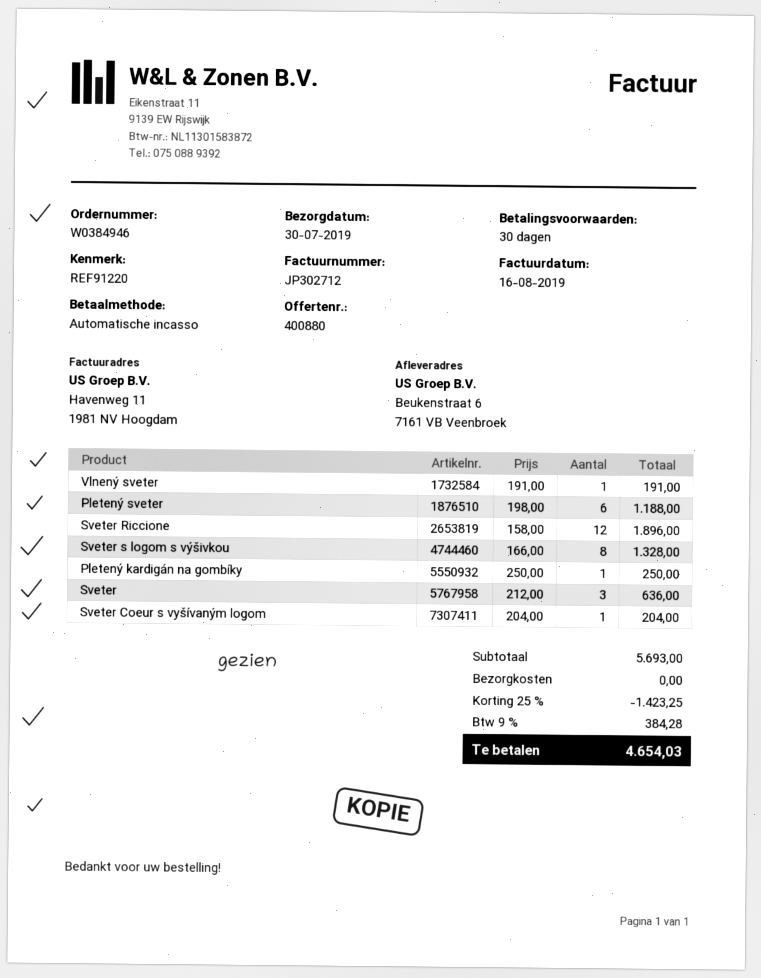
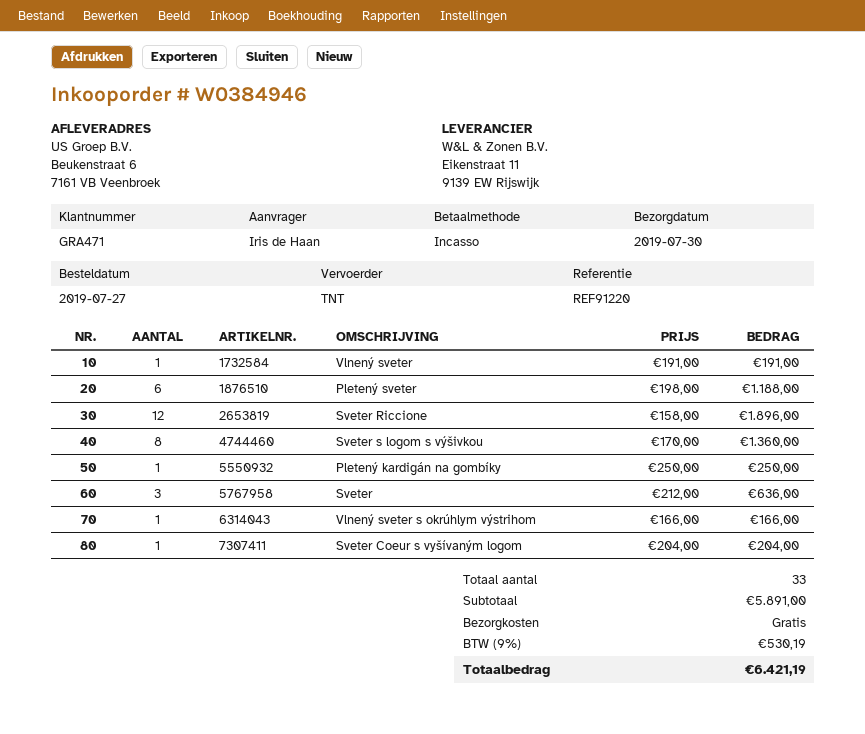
Sveter s logom s výšivkou: 8 x 166.00 = 1328.00 -> 8 x 170.00 = 1360.00
Vlnený sveter s okrúhlym výstrihom: none -> 1 x 166.00 = 166.00
subtotal: 5693.00 -> 5891.00
discount: 25% = 1423.25 -> none
tax: 9% = 384.28 -> 9% = 530.19
total: 4654.03 -> 6421.19

